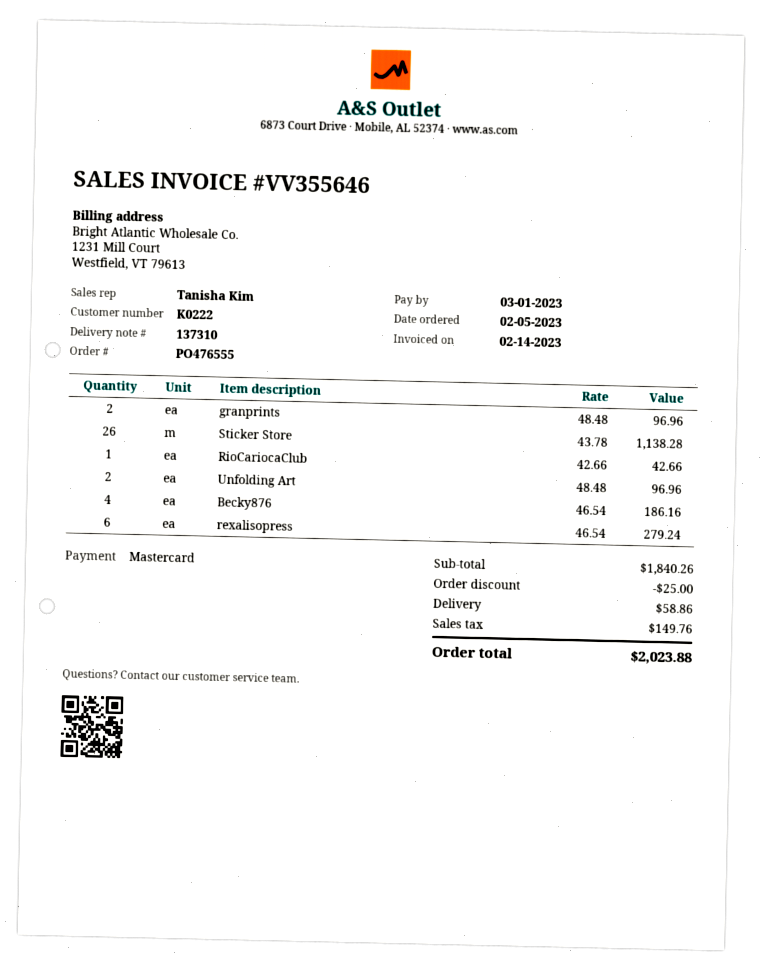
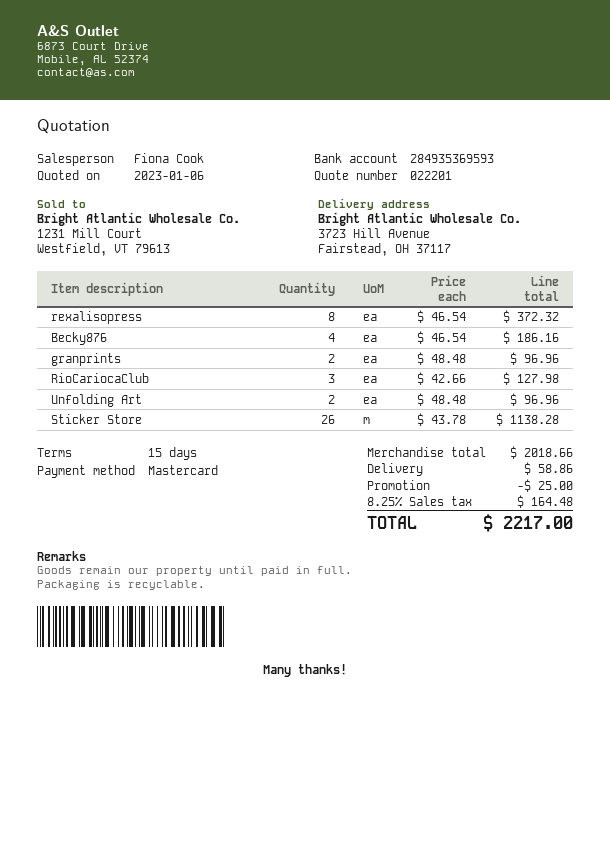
sales rep: Tanisha Kim -> Fiona Cook
RioCariocaClub: 1 x 42.66 = 42.66 -> 3 x 42.66 = 127.98
rexalisopress: 6 x 46.54 = 279.24 -> 8 x 46.54 = 372.32
subtotal: 1840.26 -> 2018.66
tax: 149.76 -> 164.48
total: 2023.88 -> 2217.00

